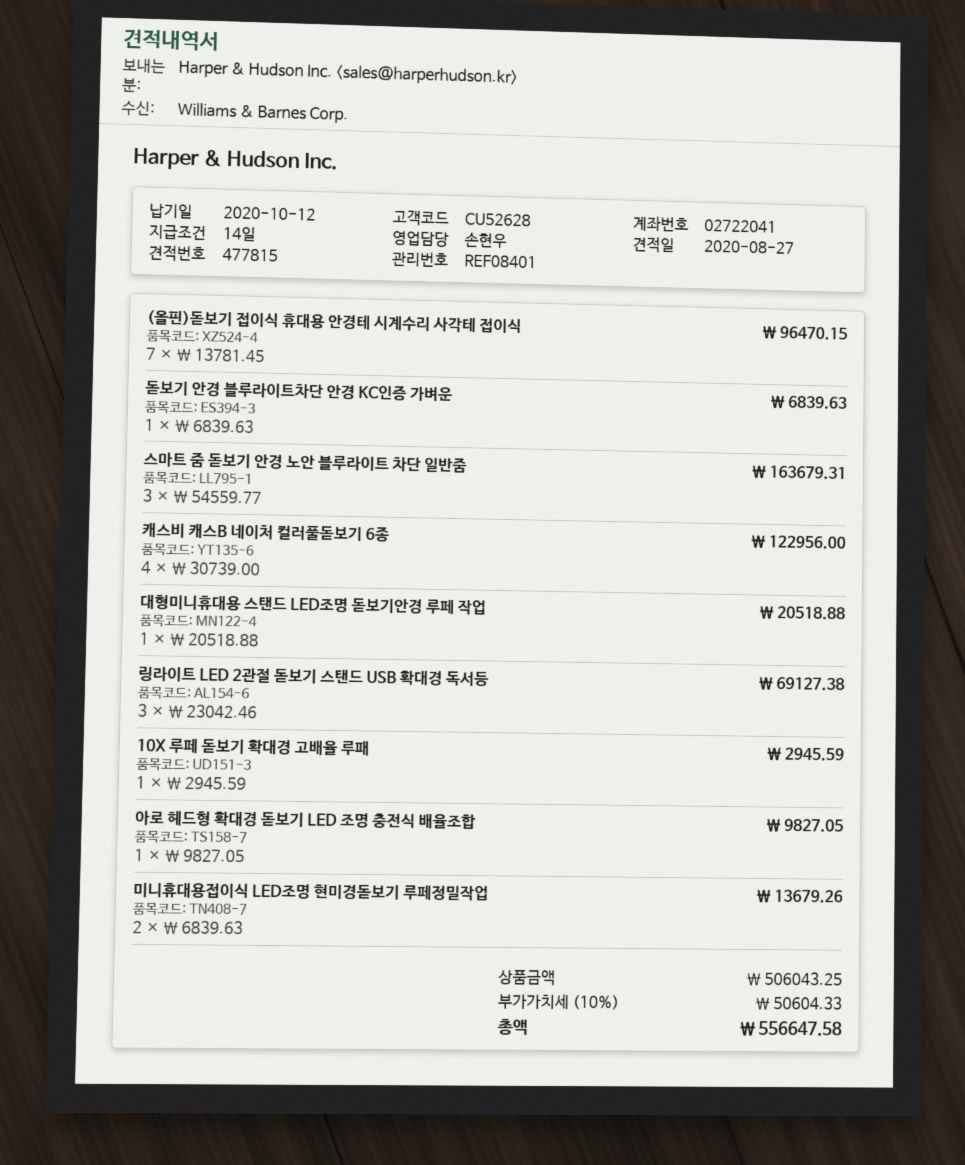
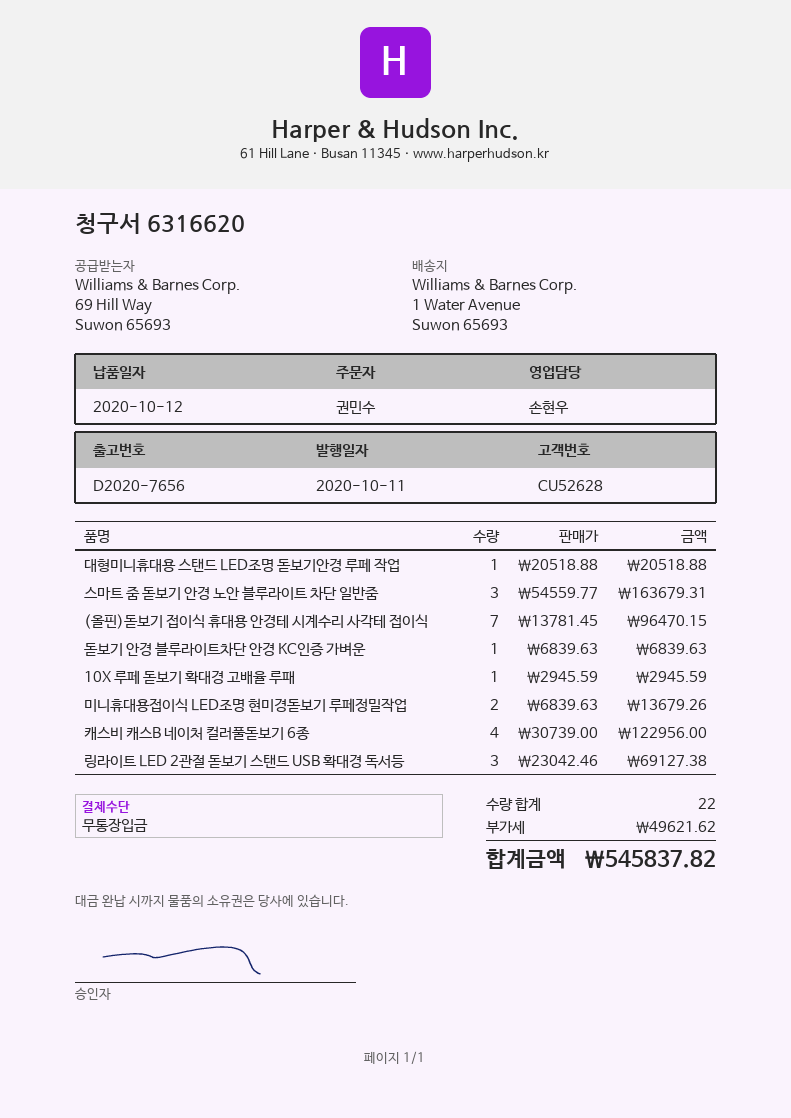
아로 헤드형 확대경 돋보기 LED 조명 충전식 배율조합: 1 x 9827.05 = 9827.05 -> none
tax: 50604.33 -> 49621.62
total: 556647.58 -> 545837.82

